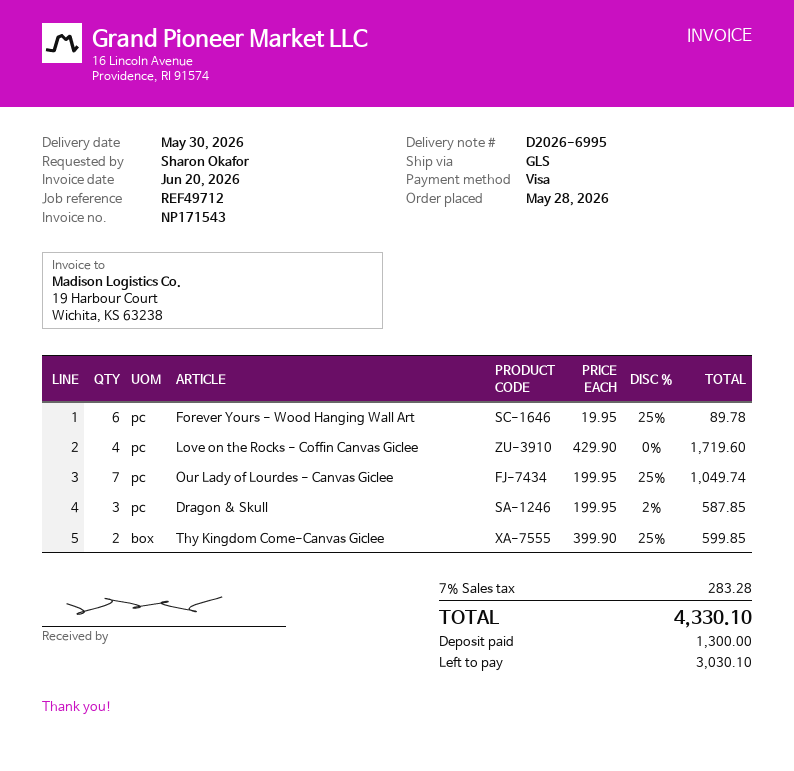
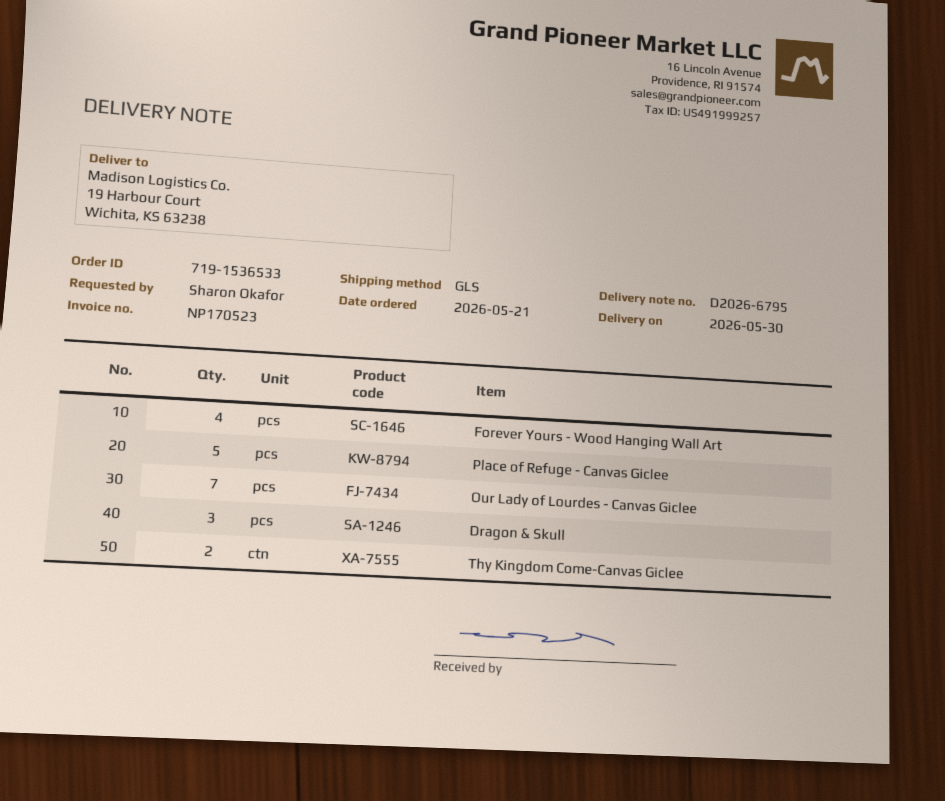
order date: 2026-05-28 -> 2026-05-21
delivery note number: D2026-6995 -> D2026-6795
invoice number: NP171543 -> NP170523
Forever Yours - Wood Hanging Wall Art: 6 -> 4
Love on the Rocks - Coffin Canvas Giclee: 4 -> none
Place of Refuge - Canvas Giclee: none -> 5

